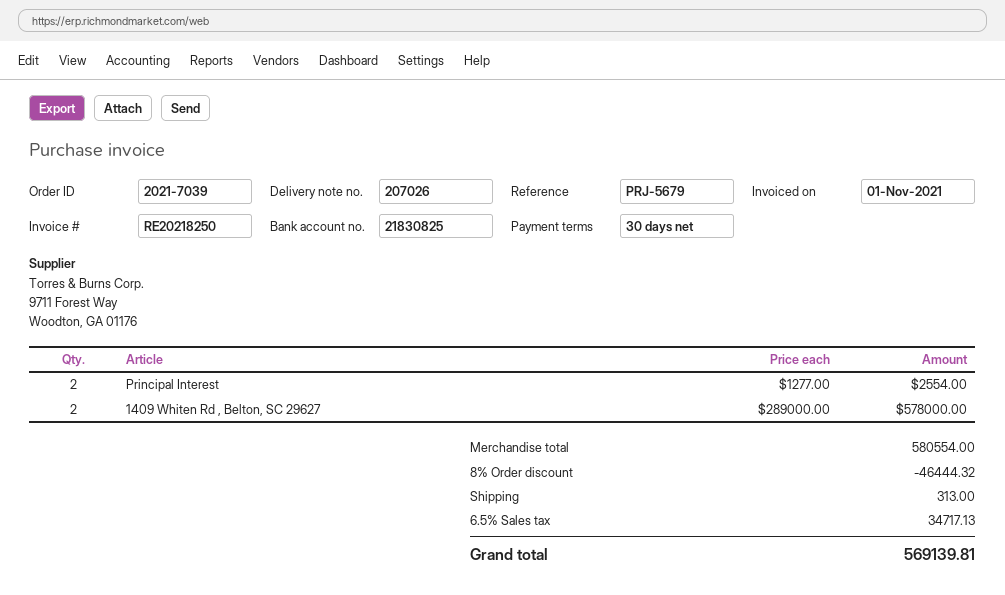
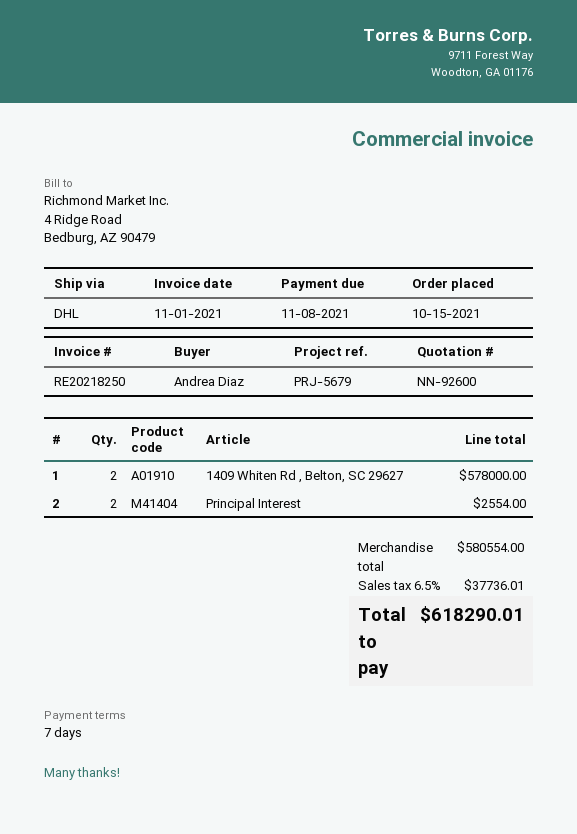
payment terms: 30 days -> 7 days
discount: 8% = 46444.32 -> none
shipping: 313.00 -> none
tax: 6.5% = 34717.13 -> 6.5% = 37736.01
total: 569139.81 -> 618290.01

